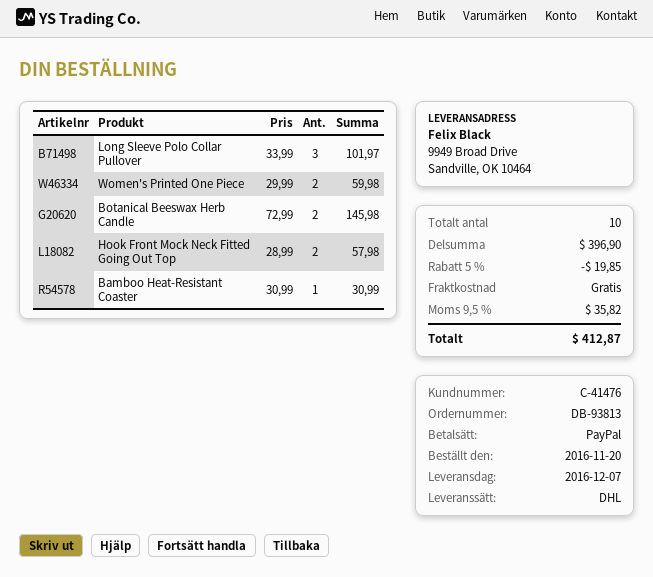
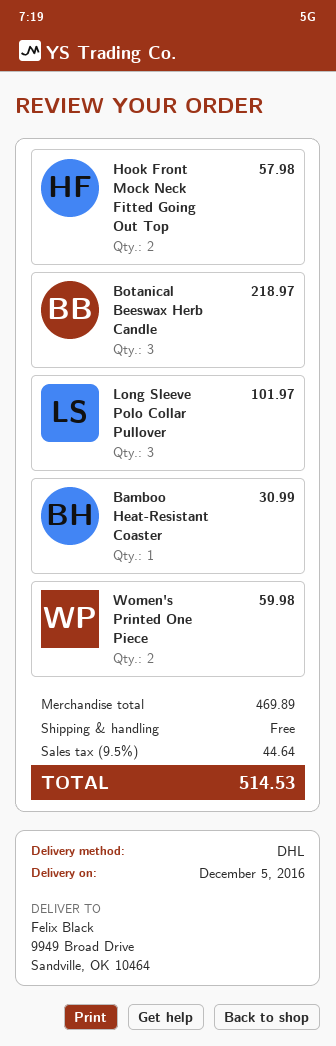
delivery date: 2016-12-07 -> 2016-12-05
Botanical Beeswax Herb Candle: 2 for 145.98 -> 3 for 218.97
subtotal: 396.90 -> 469.89
discount: 5% = 19.85 -> none
tax: 9.5% = 35.82 -> 9.5% = 44.64
total: 412.87 -> 514.53

